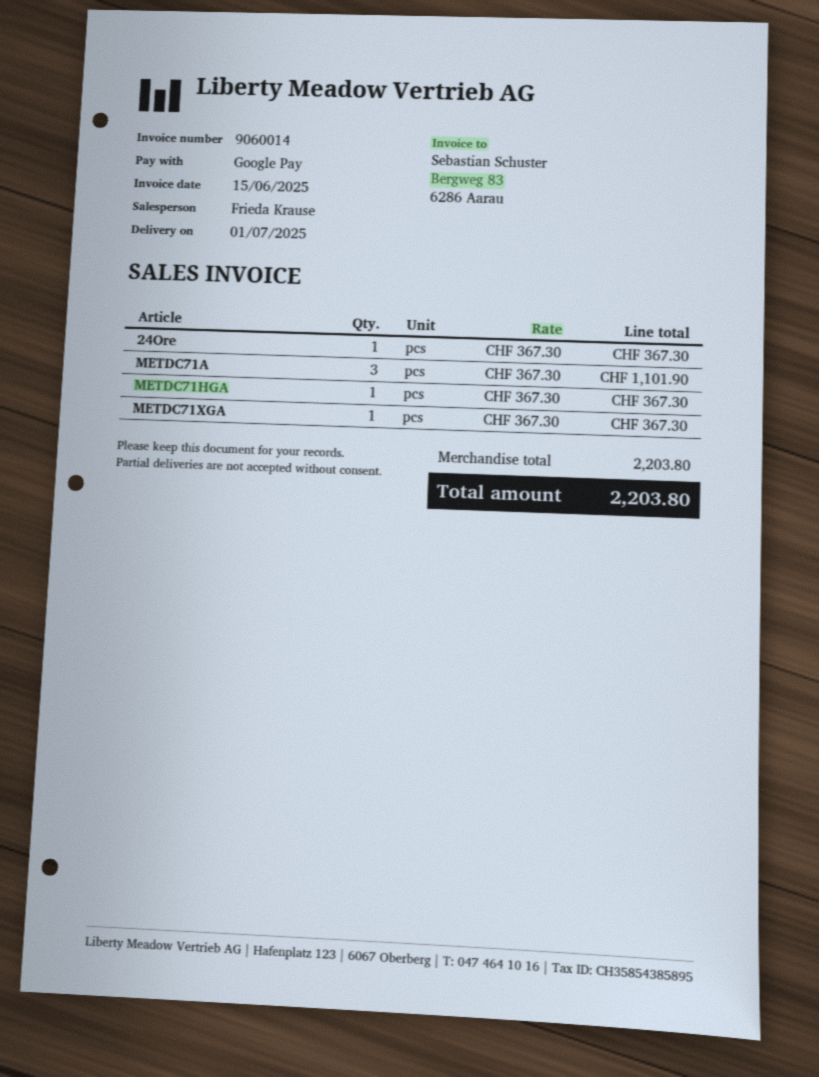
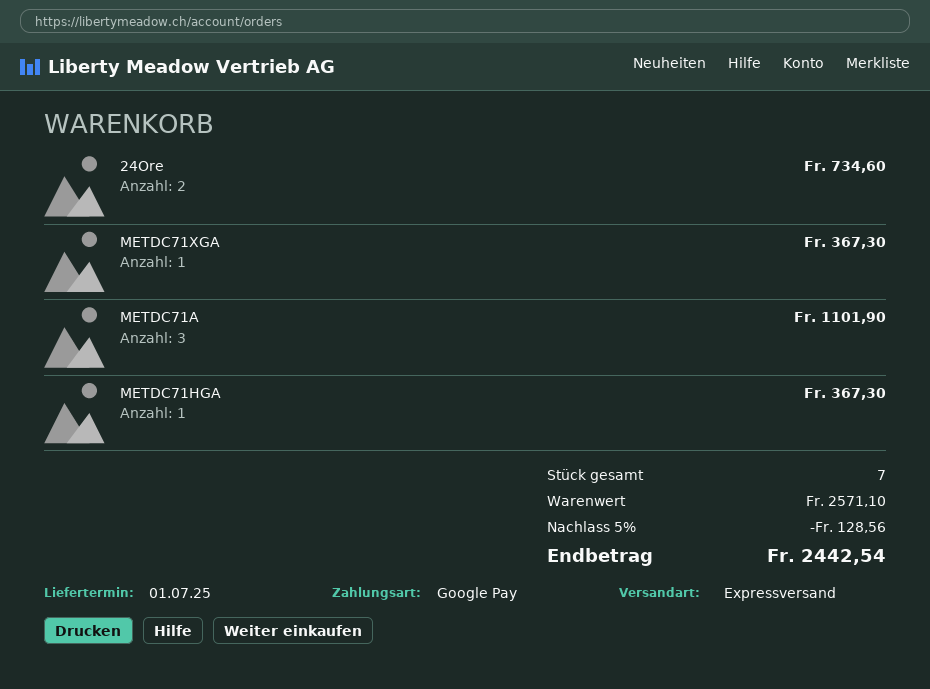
24Ore: 1 for 367.30 -> 2 for 734.60
subtotal: 2203.80 -> 2571.10
discount: none -> 5% = 128.56
total: 2203.80 -> 2442.54

